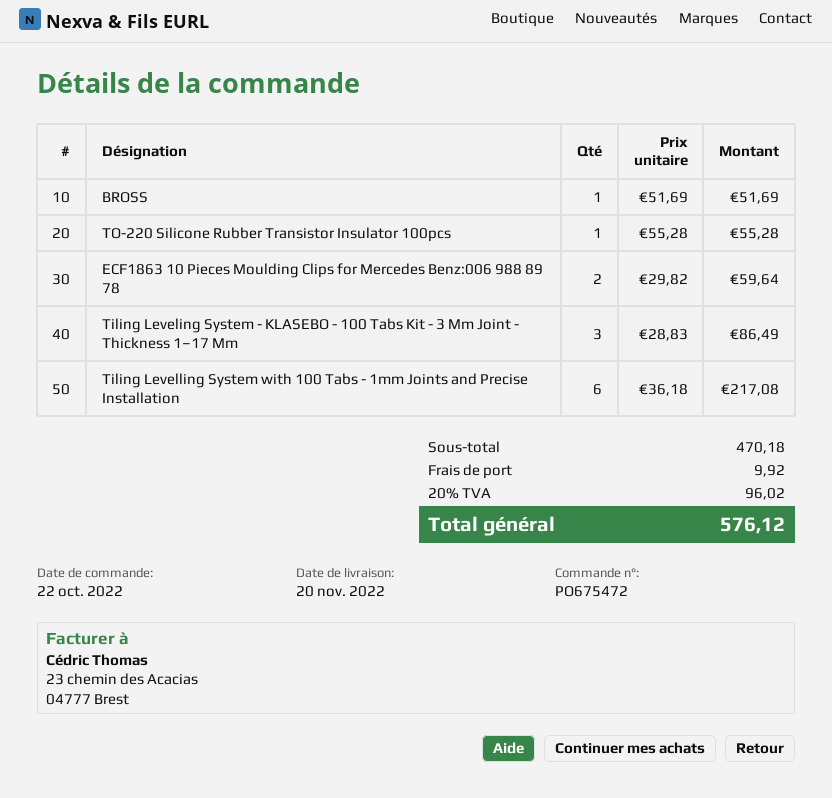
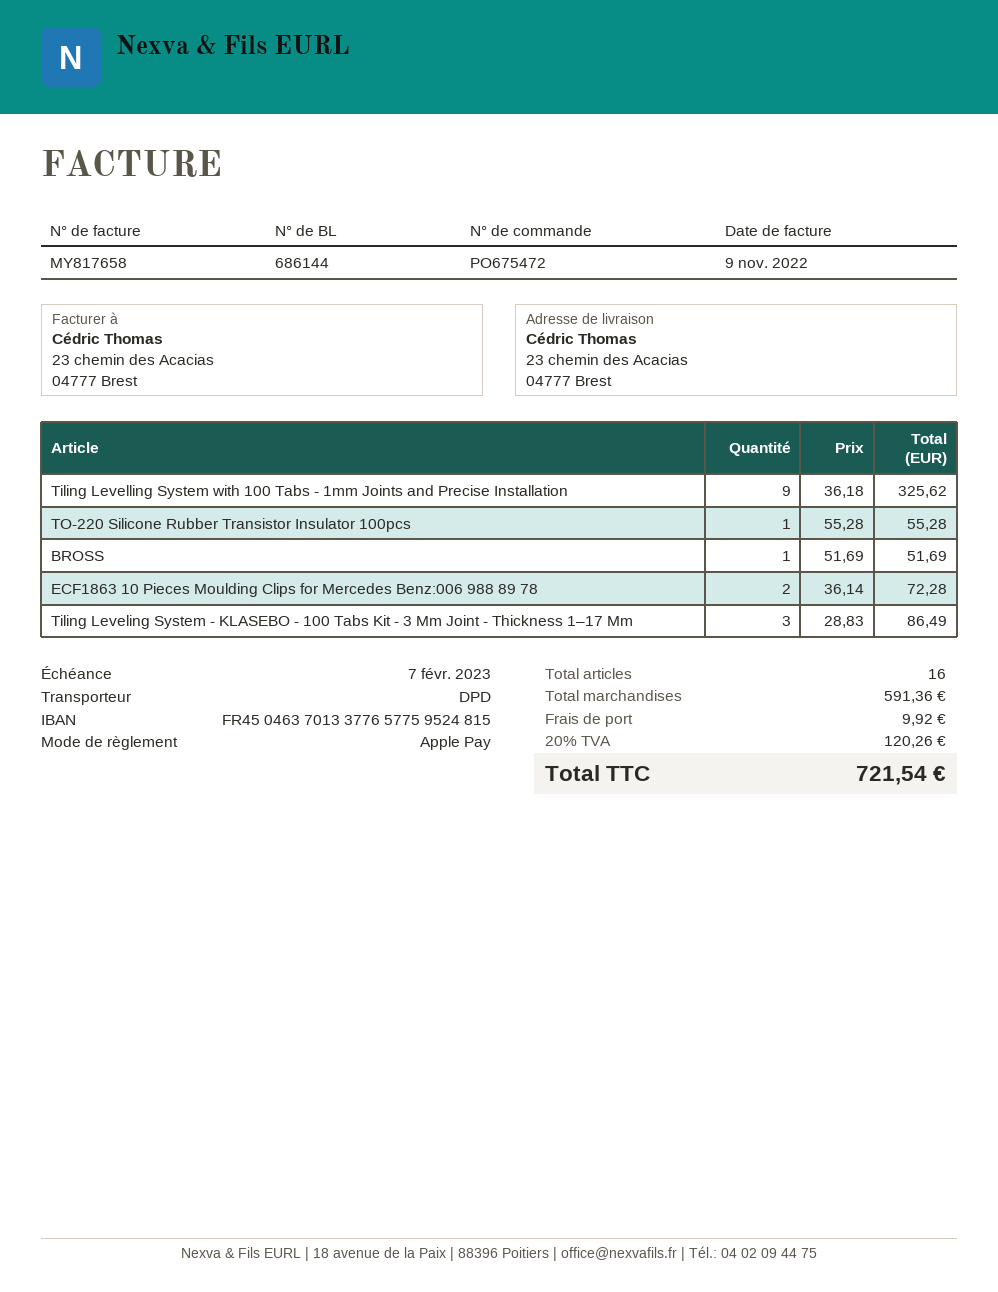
ECF1863 10 Pieces Moulding Clips for Mercedes Benz:006 988 89 78: 2 x 29.82 = 59.64 -> 2 x 36.14 = 72.28
Tiling Levelling System with 100 Tabs - 1mm Joints and Precise Installation: 6 x 36.18 = 217.08 -> 9 x 36.18 = 325.62
subtotal: 470.18 -> 591.36
tax: 20% = 96.02 -> 20% = 120.26
total: 576.12 -> 721.54

